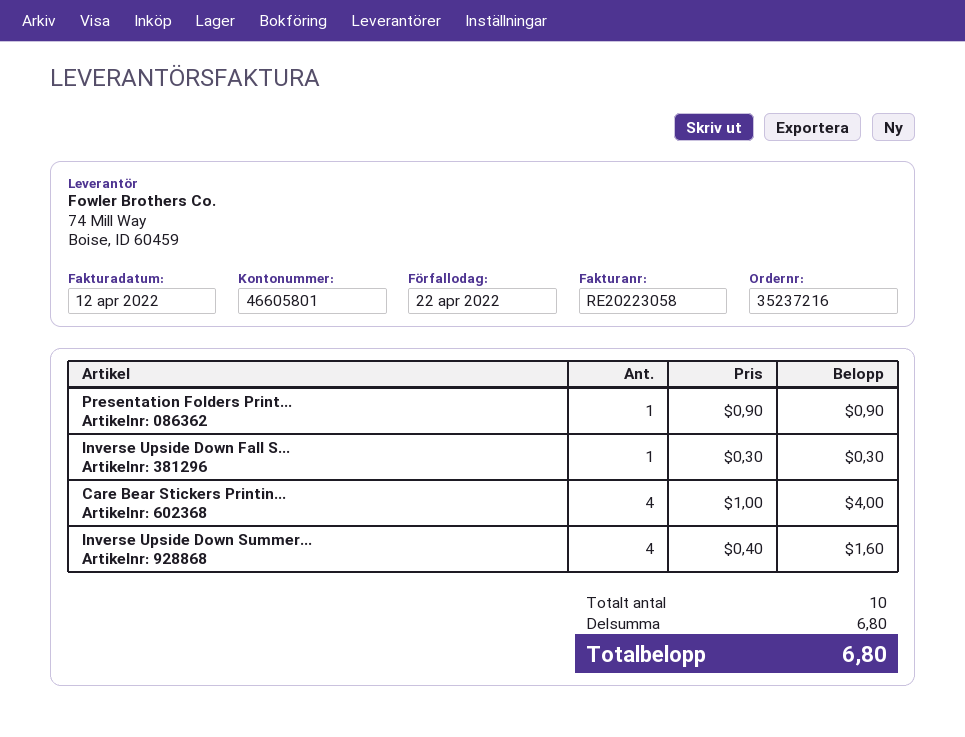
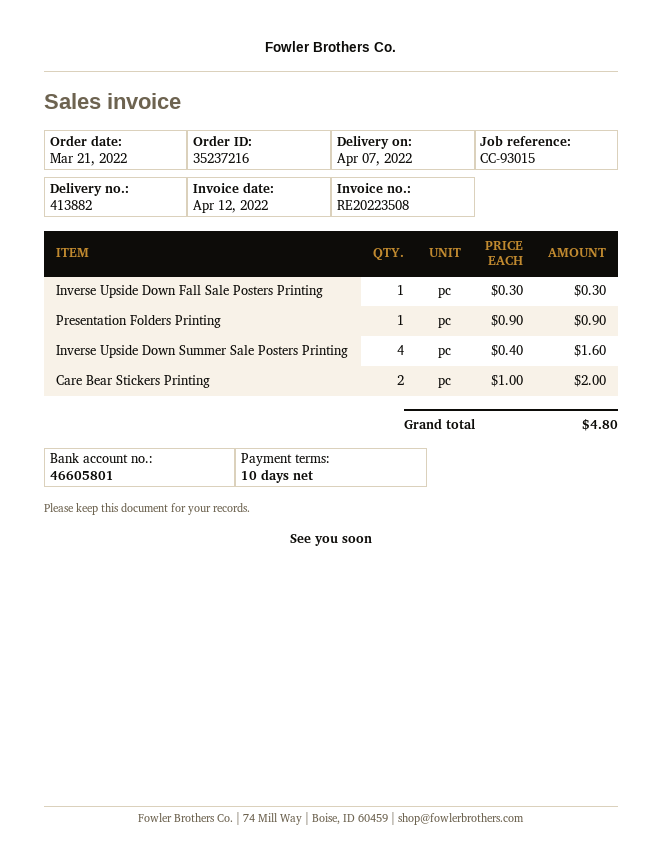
invoice number: RE20223058 -> RE20223508
Care Bear Stickers Printin...: 4 x 1.00 = 4.00 -> 2 x 1.00 = 2.00
total: 6.80 -> 4.80

